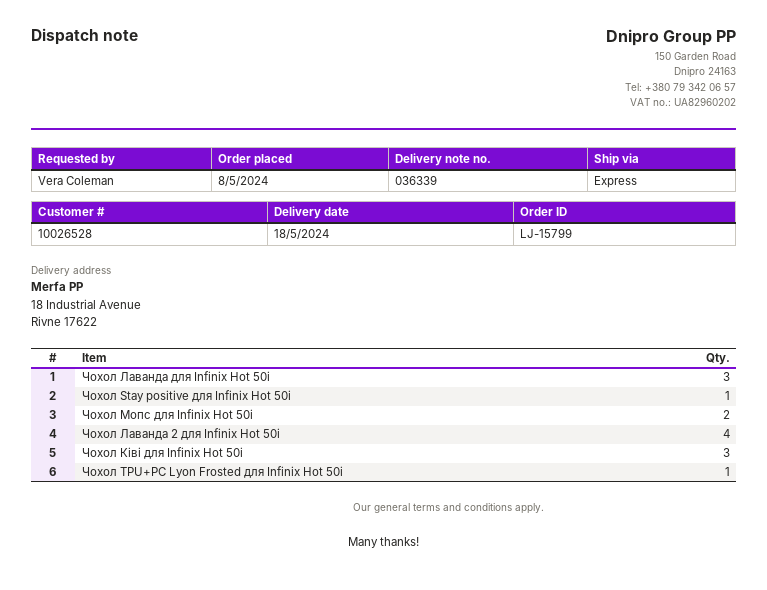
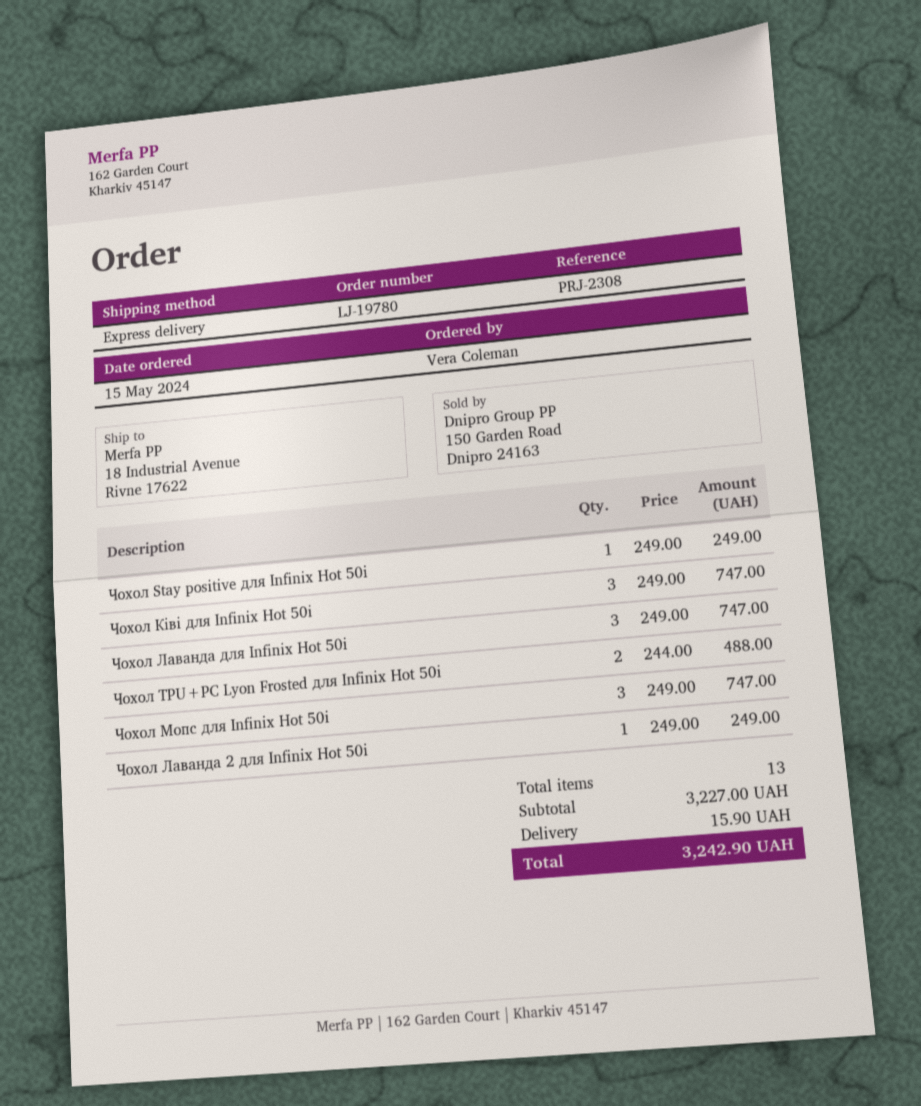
order number: LJ-15799 -> LJ-19780
order date: 2024-05-08 -> 2024-05-15
Чохол Мопс для Infinix Hot 50i: 2 -> 3
Чохол Лаванда 2 для Infinix Hot 50i: 4 -> 1
Чохол TPU+PC Lyon Frosted для Infinix Hot 50i: 1 -> 2

